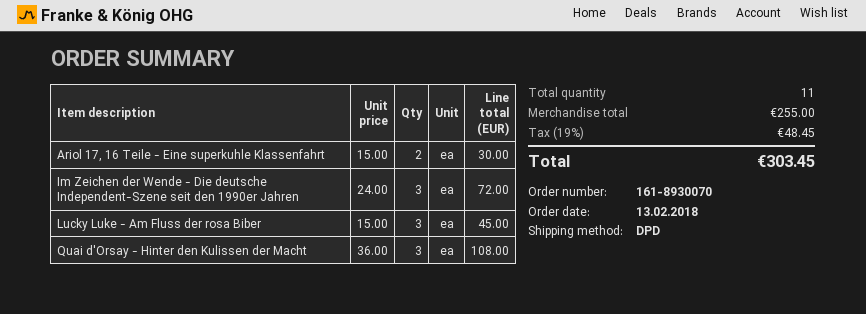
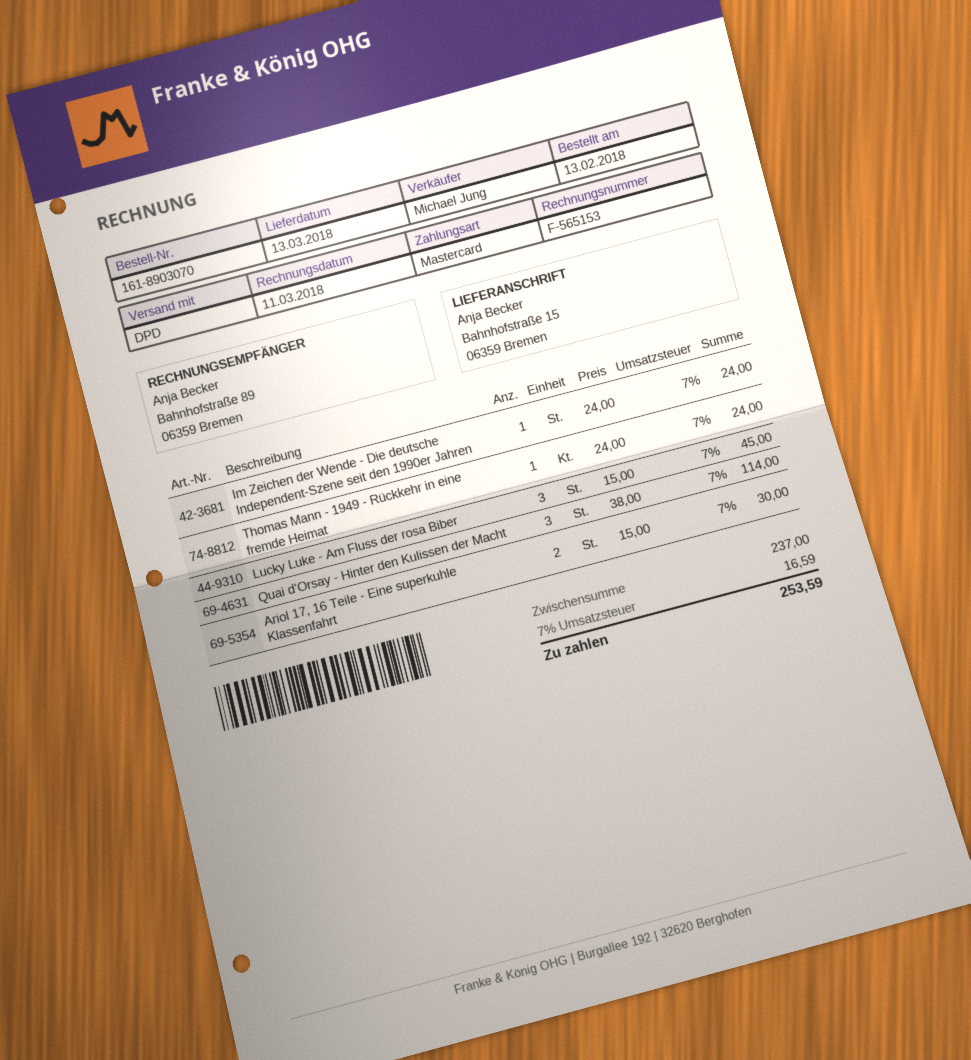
order number: 161-8930070 -> 161-8903070
Im Zeichen der Wende - Die deutsche Independent-Szene seit den 1990er Jahren: 3 x 24.00 = 72.00 -> 1 x 24.00 = 24.00
Quai d'Orsay - Hinter den Kulissen der Macht: 3 x 36.00 = 108.00 -> 3 x 38.00 = 114.00
Thomas Mann - 1949 - Rückkehr in eine fremde Heimat: none -> 1 x 24.00 = 24.00
subtotal: 255.00 -> 237.00
tax: 19% = 48.45 -> 7% = 16.59
total: 303.45 -> 253.59

